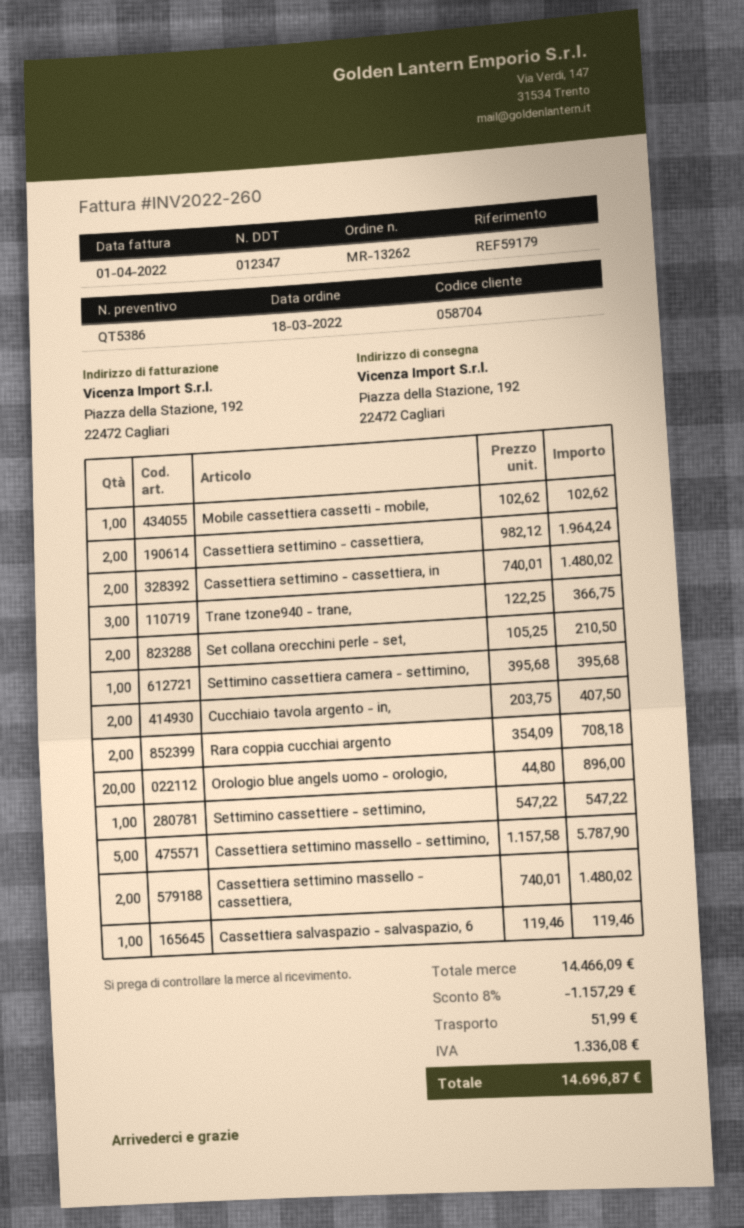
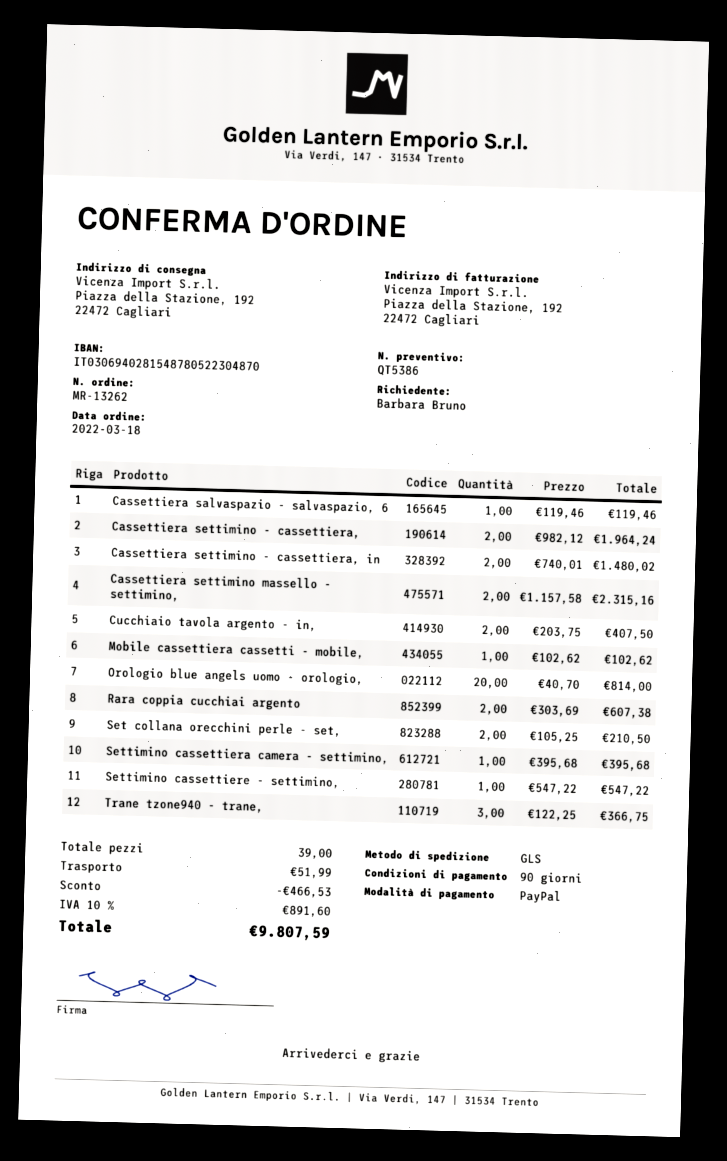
Rara coppia cucchiai argento: 2 x 354.09 = 708.18 -> 2 x 303.69 = 607.38
Orologio blue angels uomo - orologio,: 20 x 44.80 = 896.00 -> 20 x 40.70 = 814.00
Cassettiera settimino massello - settimino,: 5 x 1157.58 = 5787.90 -> 2 x 1157.58 = 2315.16
Cassettiera settimino massello - cassettiera,: 2 x 740.01 = 1480.02 -> none
discount: 1157.29 -> 466.53
tax: 1336.08 -> 891.60
total: 14696.87 -> 9807.59

